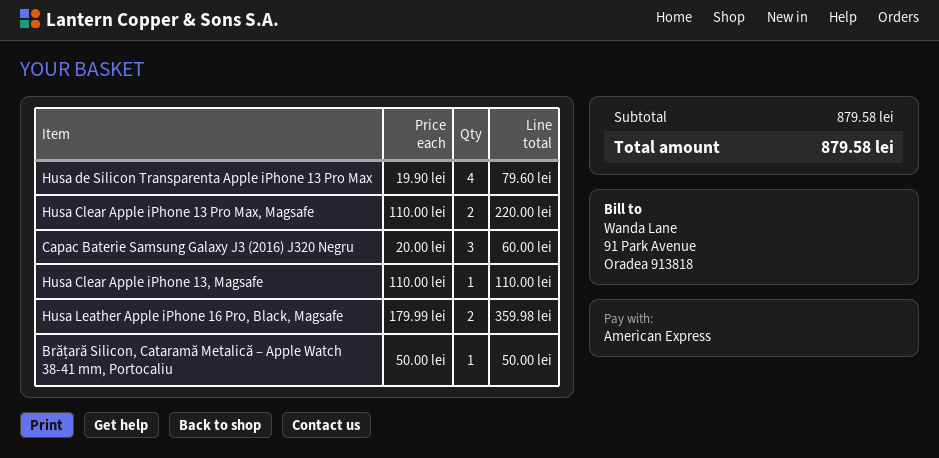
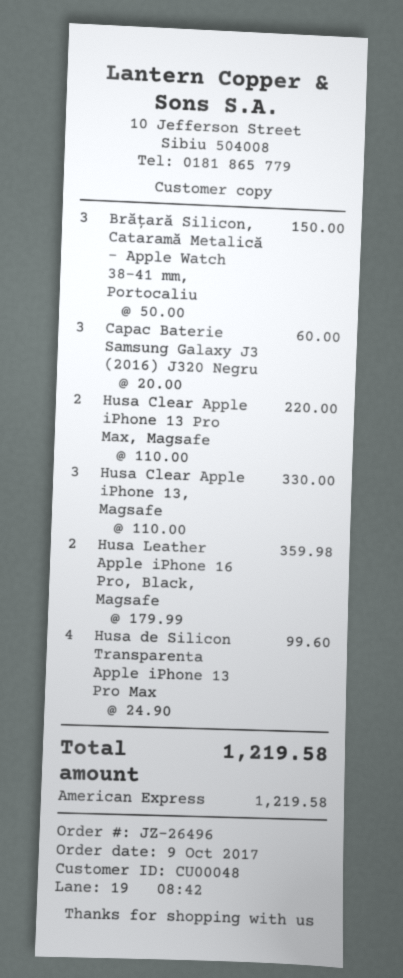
Husa de Silicon Transparenta Apple iPhone 13 Pro Max: 4 x 19.90 = 79.60 -> 4 x 24.90 = 99.60
Husa Clear Apple iPhone 13, Magsafe: 1 x 110.00 = 110.00 -> 3 x 110.00 = 330.00
Brățară Silicon, Cataramă Metalică – Apple Watch 38-41 mm, Portocaliu: 1 x 50.00 = 50.00 -> 3 x 50.00 = 150.00
total: 879.58 -> 1219.58

